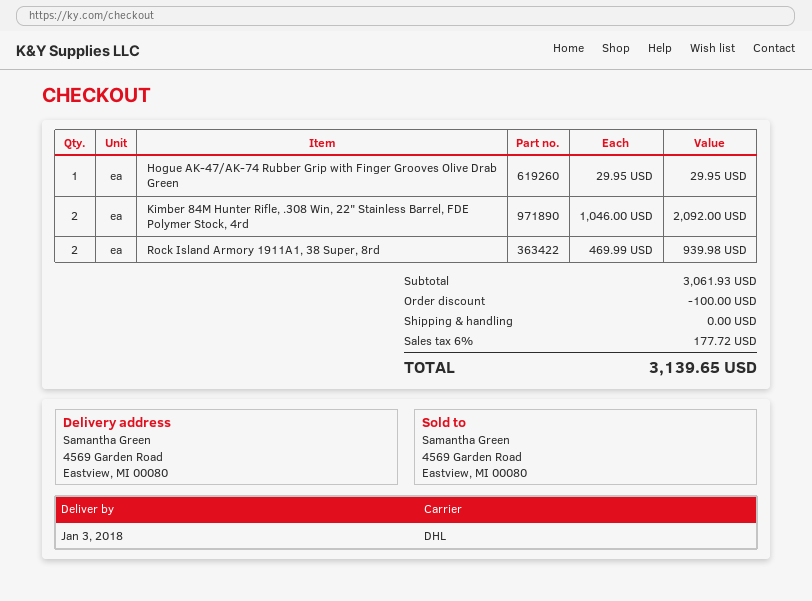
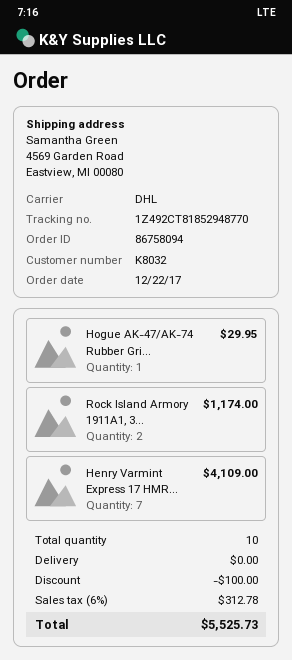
Kimber 84M Hunter Rifle, .308 Win, 22" Stainless Barrel, FDE Polymer Stock, 4rd: 2 for 2092.00 -> none
Rock Island Armory 1911A1, 38 Super, 8rd: 2 for 939.98 -> 2 for 1174.00
Henry Varmint Express 17 HMR...: none -> 7 for 4109.00
tax: 6% = 177.72 -> 6% = 312.78
total: 3139.65 -> 5525.73

